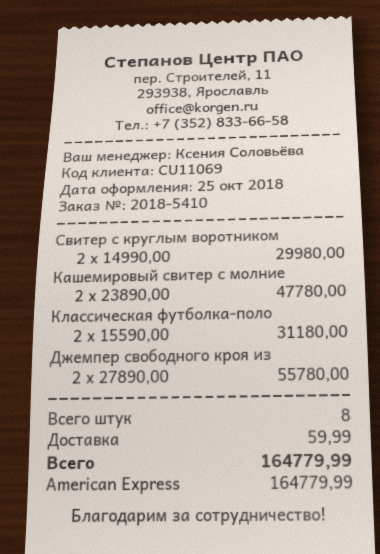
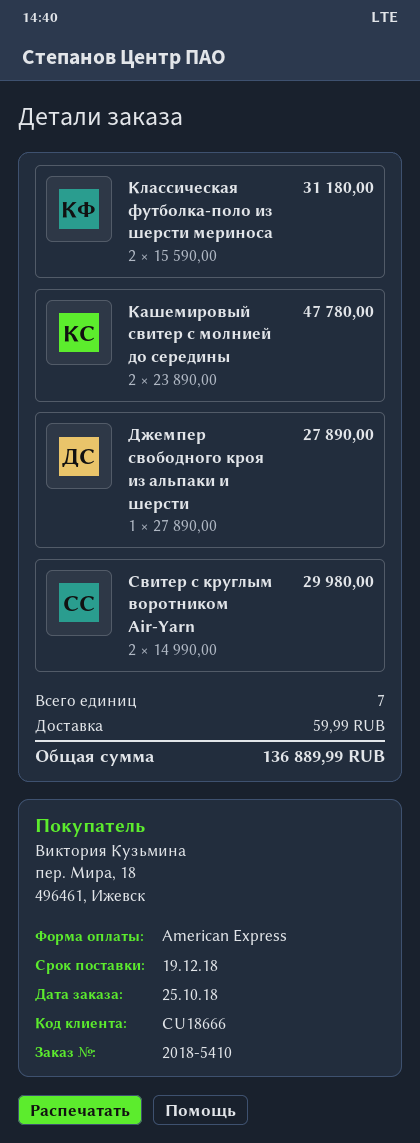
customer number: CU11069 -> CU18666
Джемпер свободного кроя из: 2 x 27890.00 = 55780.00 -> 1 x 27890.00 = 27890.00
total quantity: 8 -> 7
total: 164779.99 -> 136889.99

